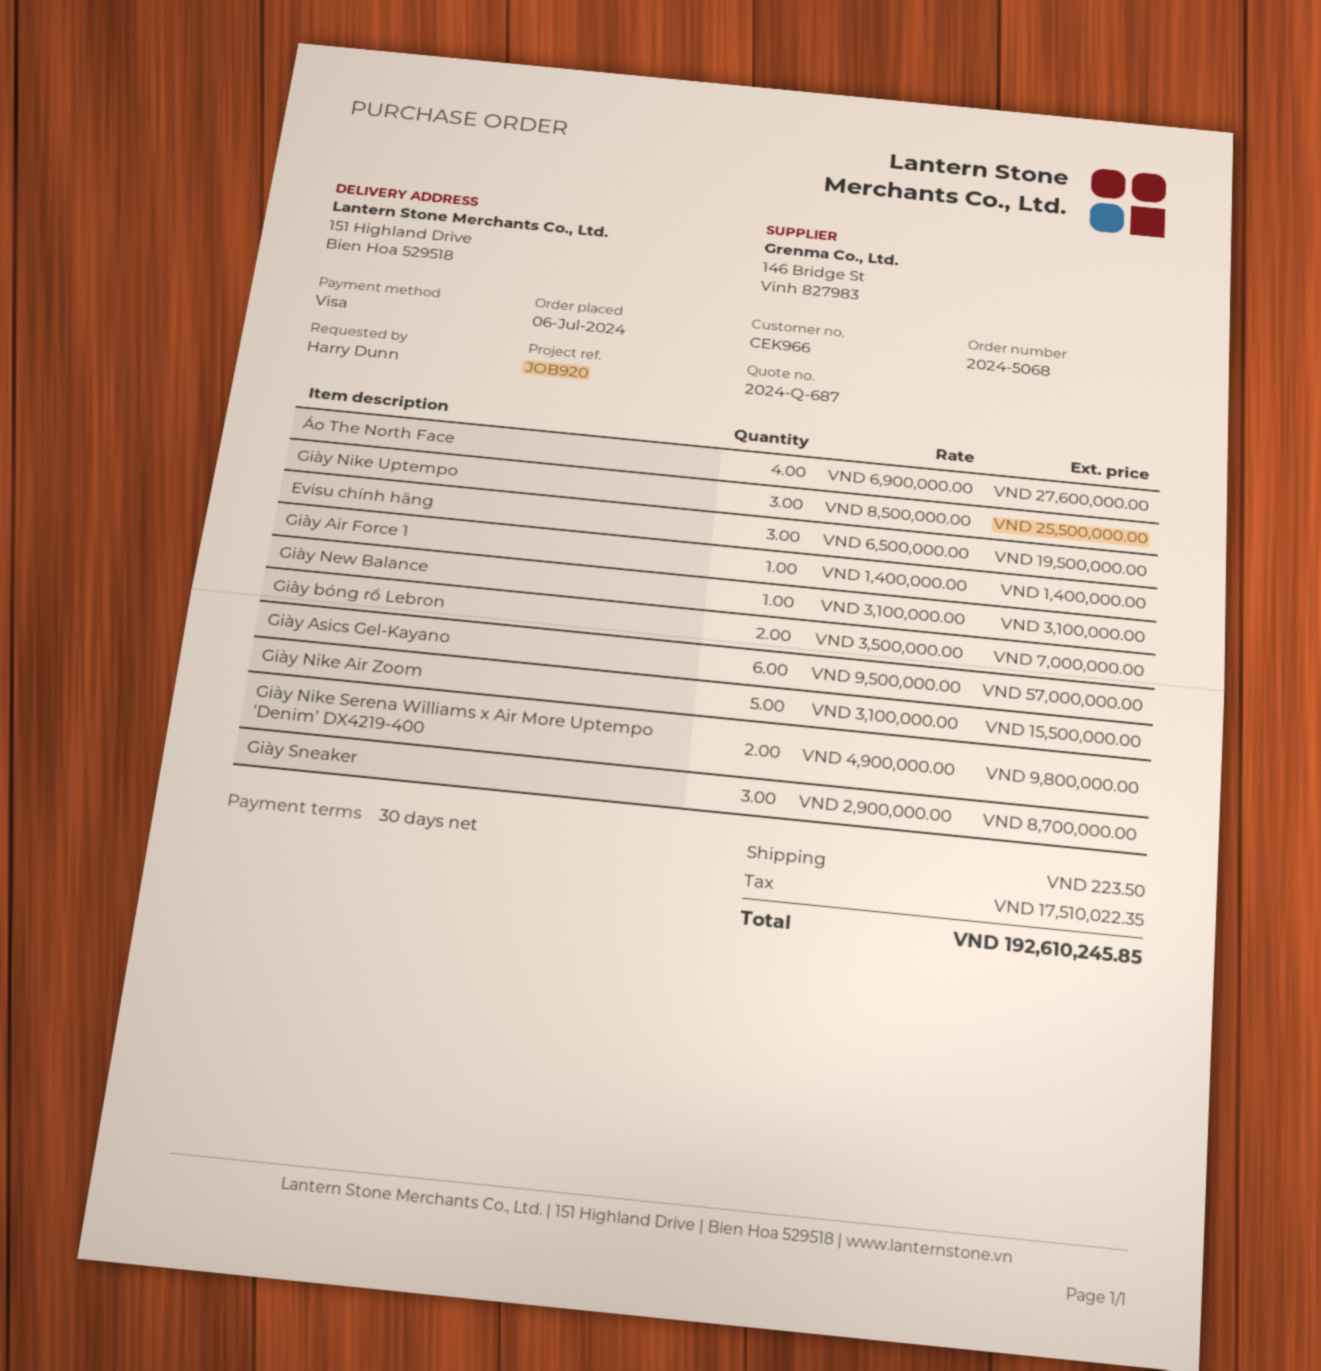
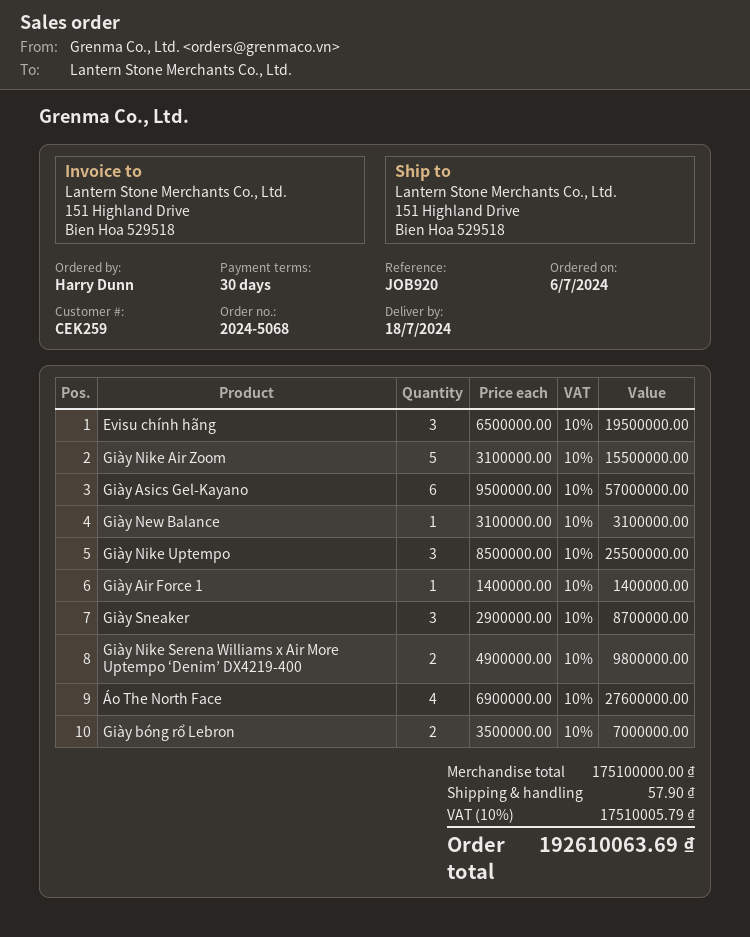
customer number: CEK966 -> CEK259
shipping: 223.50 -> 57.90
tax: 17510022.35 -> 17510005.79
total: 192610245.85 -> 192610063.69

